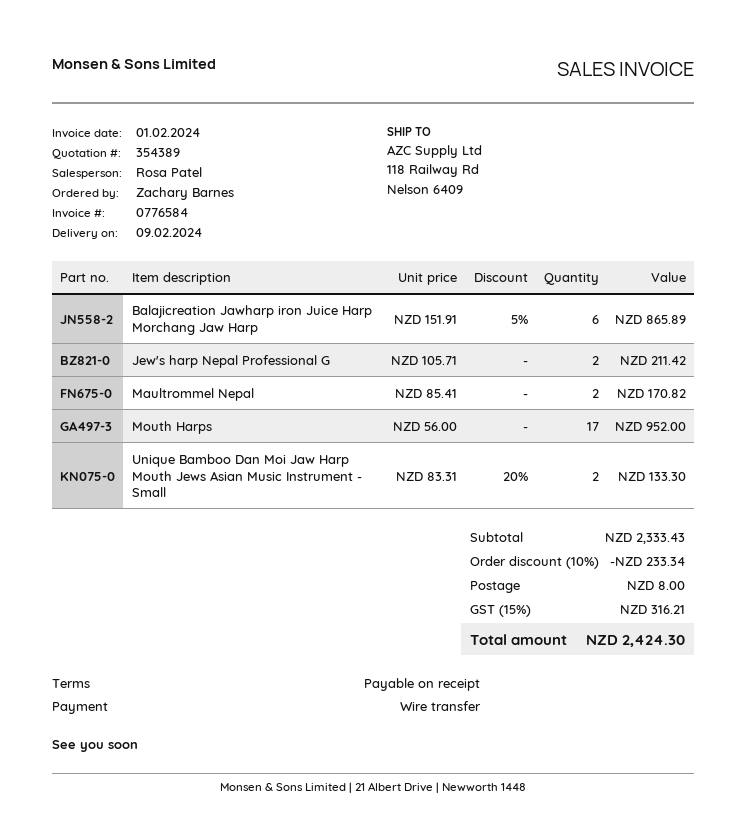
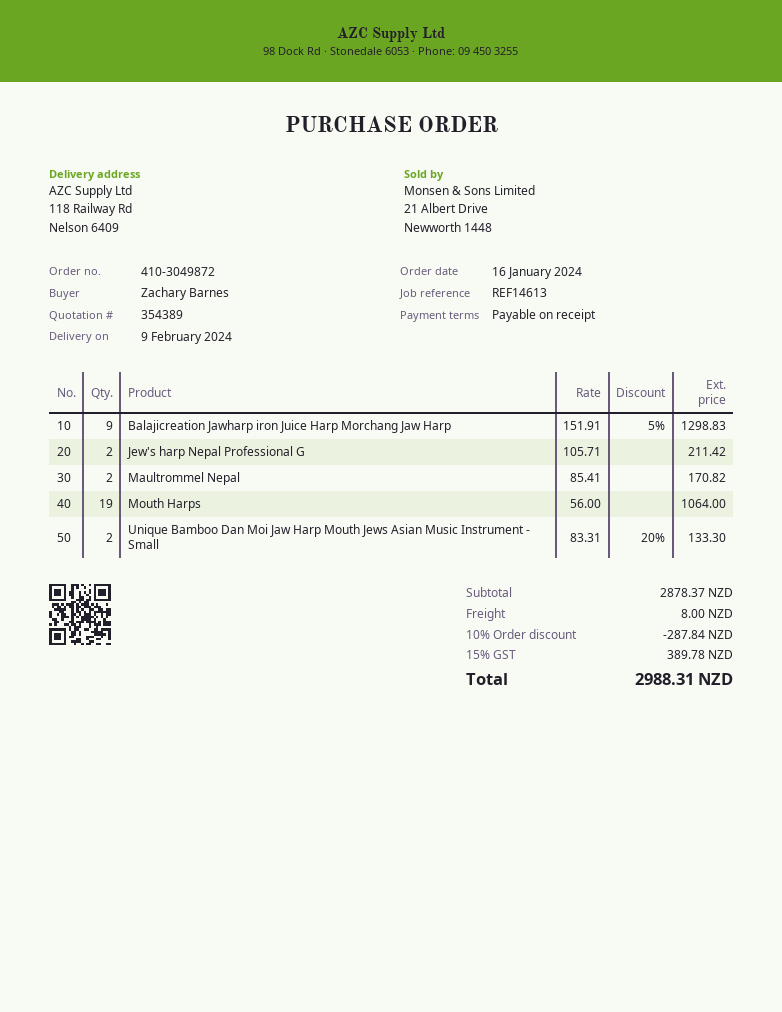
Balajicreation Jawharp iron Juice Harp Morchang Jaw Harp: 6 x 151.91 - 5% = 865.89 -> 9 x 151.91 - 5% = 1298.83
Mouth Harps: 17 x 56.00 = 952.00 -> 19 x 56.00 = 1064.00
subtotal: 2333.43 -> 2878.37
discount: 10% = 233.34 -> 10% = 287.84
tax: 15% = 316.21 -> 15% = 389.78
total: 2424.30 -> 2988.31

